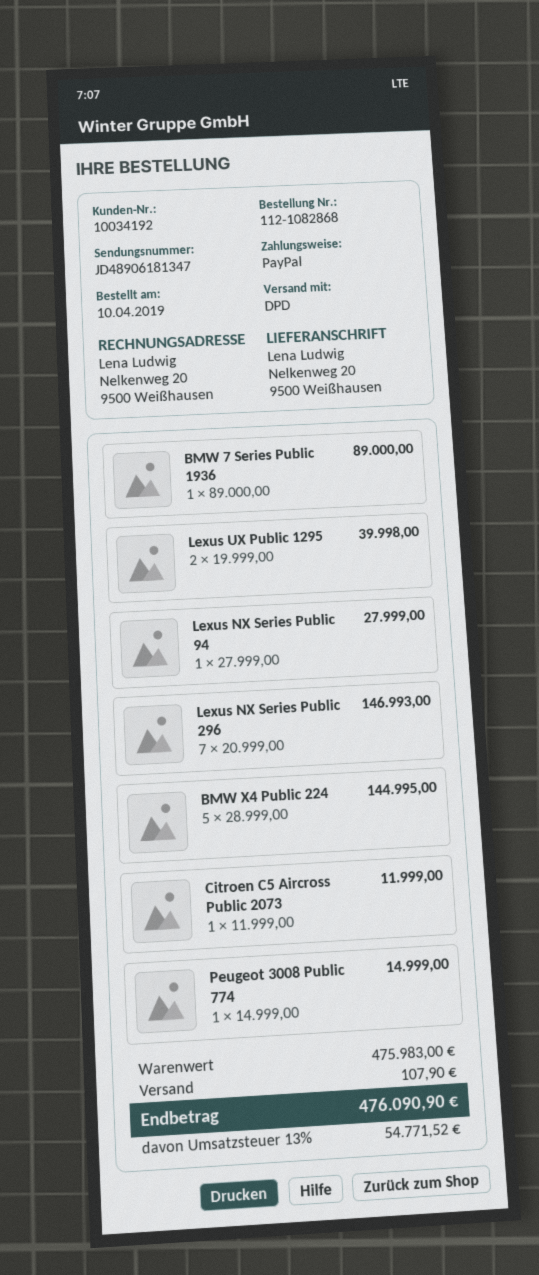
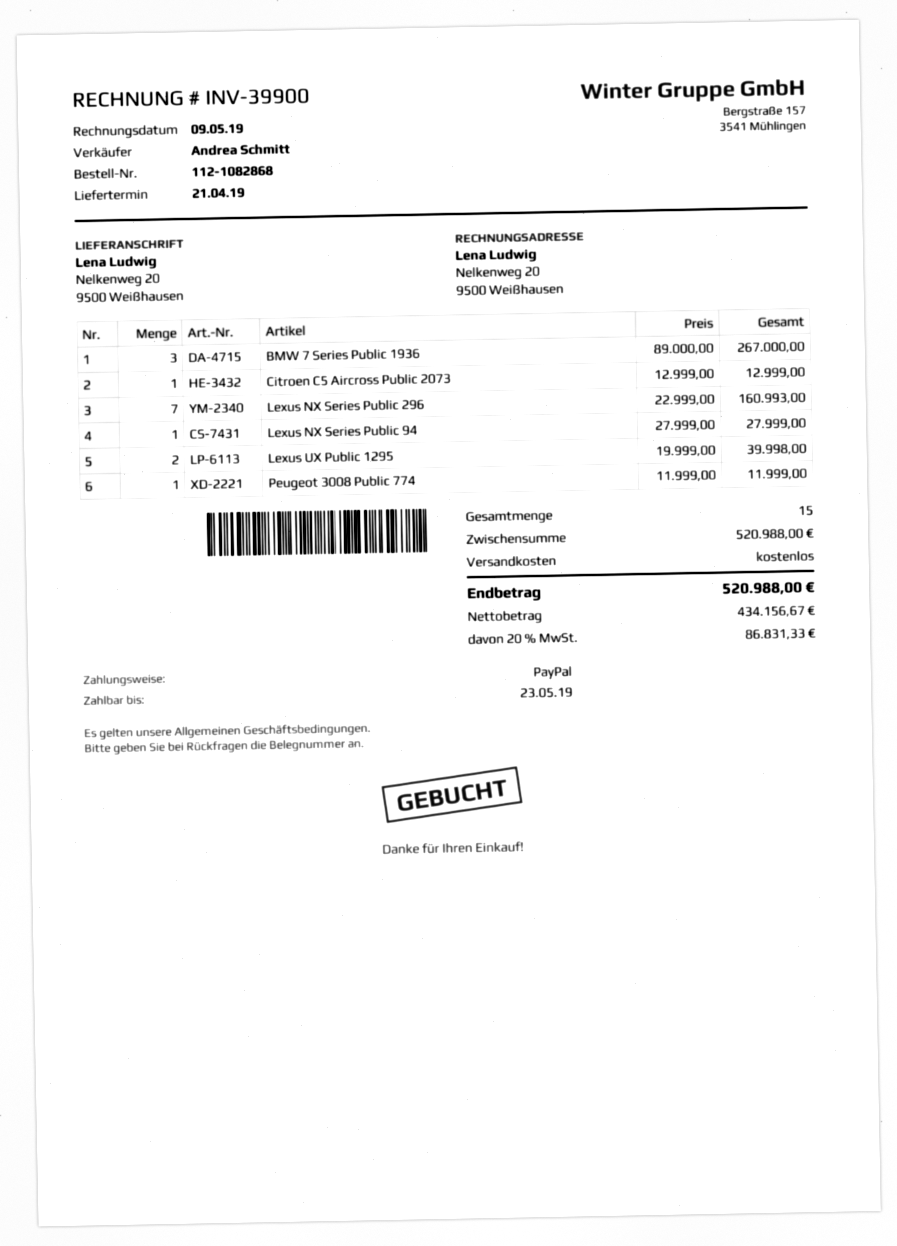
BMW 7 Series Public 1936: 1 x 89000.00 = 89000.00 -> 3 x 89000.00 = 267000.00
Lexus NX Series Public 296: 7 x 20999.00 = 146993.00 -> 7 x 22999.00 = 160993.00
BMW X4 Public 224: 5 x 28999.00 = 144995.00 -> none
Citroen C5 Aircross Public 2073: 1 x 11999.00 = 11999.00 -> 1 x 12999.00 = 12999.00
Peugeot 3008 Public 774: 1 x 14999.00 = 14999.00 -> 1 x 11999.00 = 11999.00
subtotal: 475983.00 -> 520988.00
shipping: 107.90 -> 0.00
tax: 13% = 54771.52 -> 20% = 86831.33
total: 476090.90 -> 520988.00

